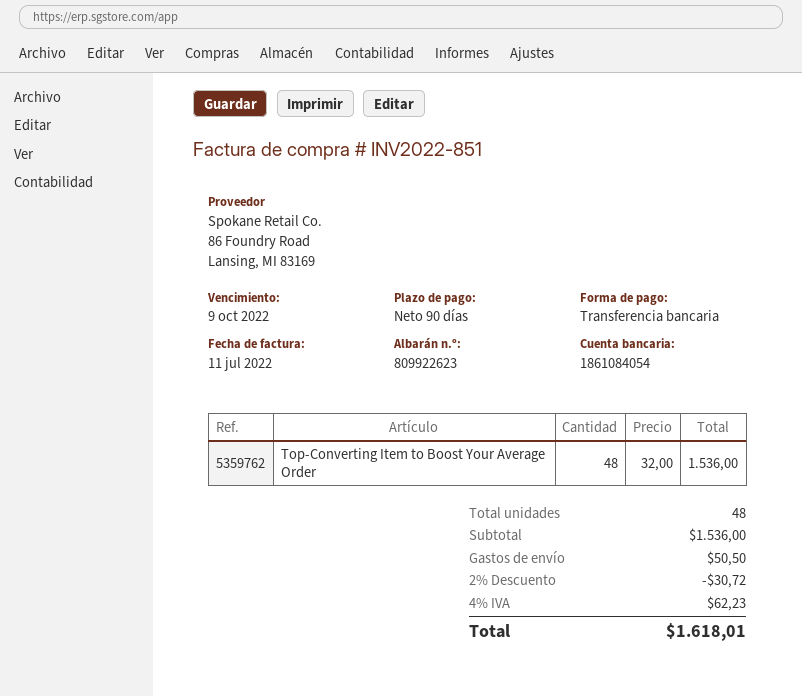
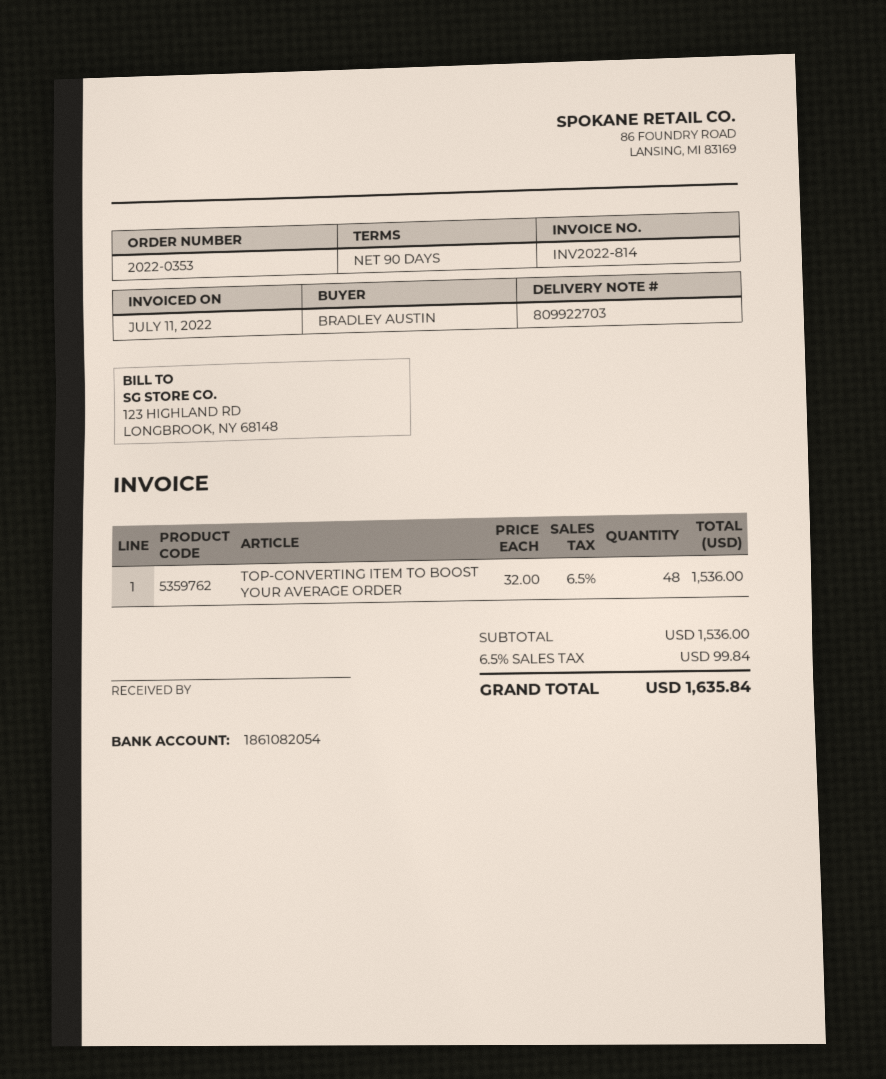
delivery note number: 809922623 -> 809922703
invoice number: INV2022-851 -> INV2022-814
bank account: 1861084054 -> 1861082054
discount: 2% = 30.72 -> none
shipping: 50.50 -> none
tax: 4% = 62.23 -> 6.5% = 99.84
total: 1618.01 -> 1635.84

